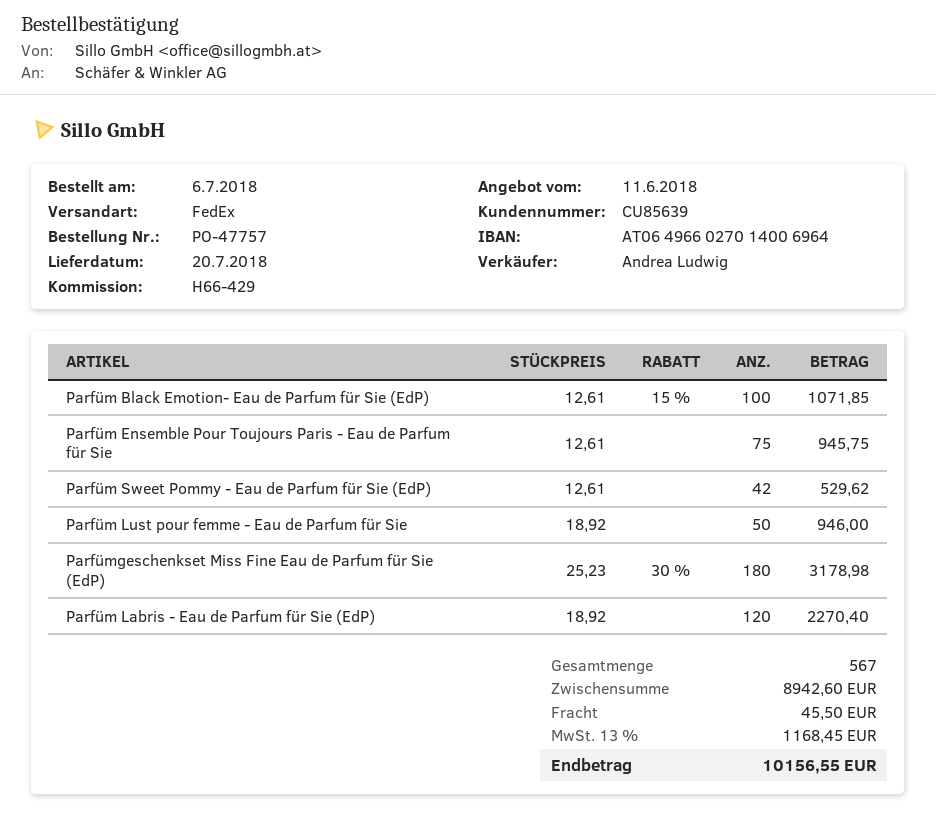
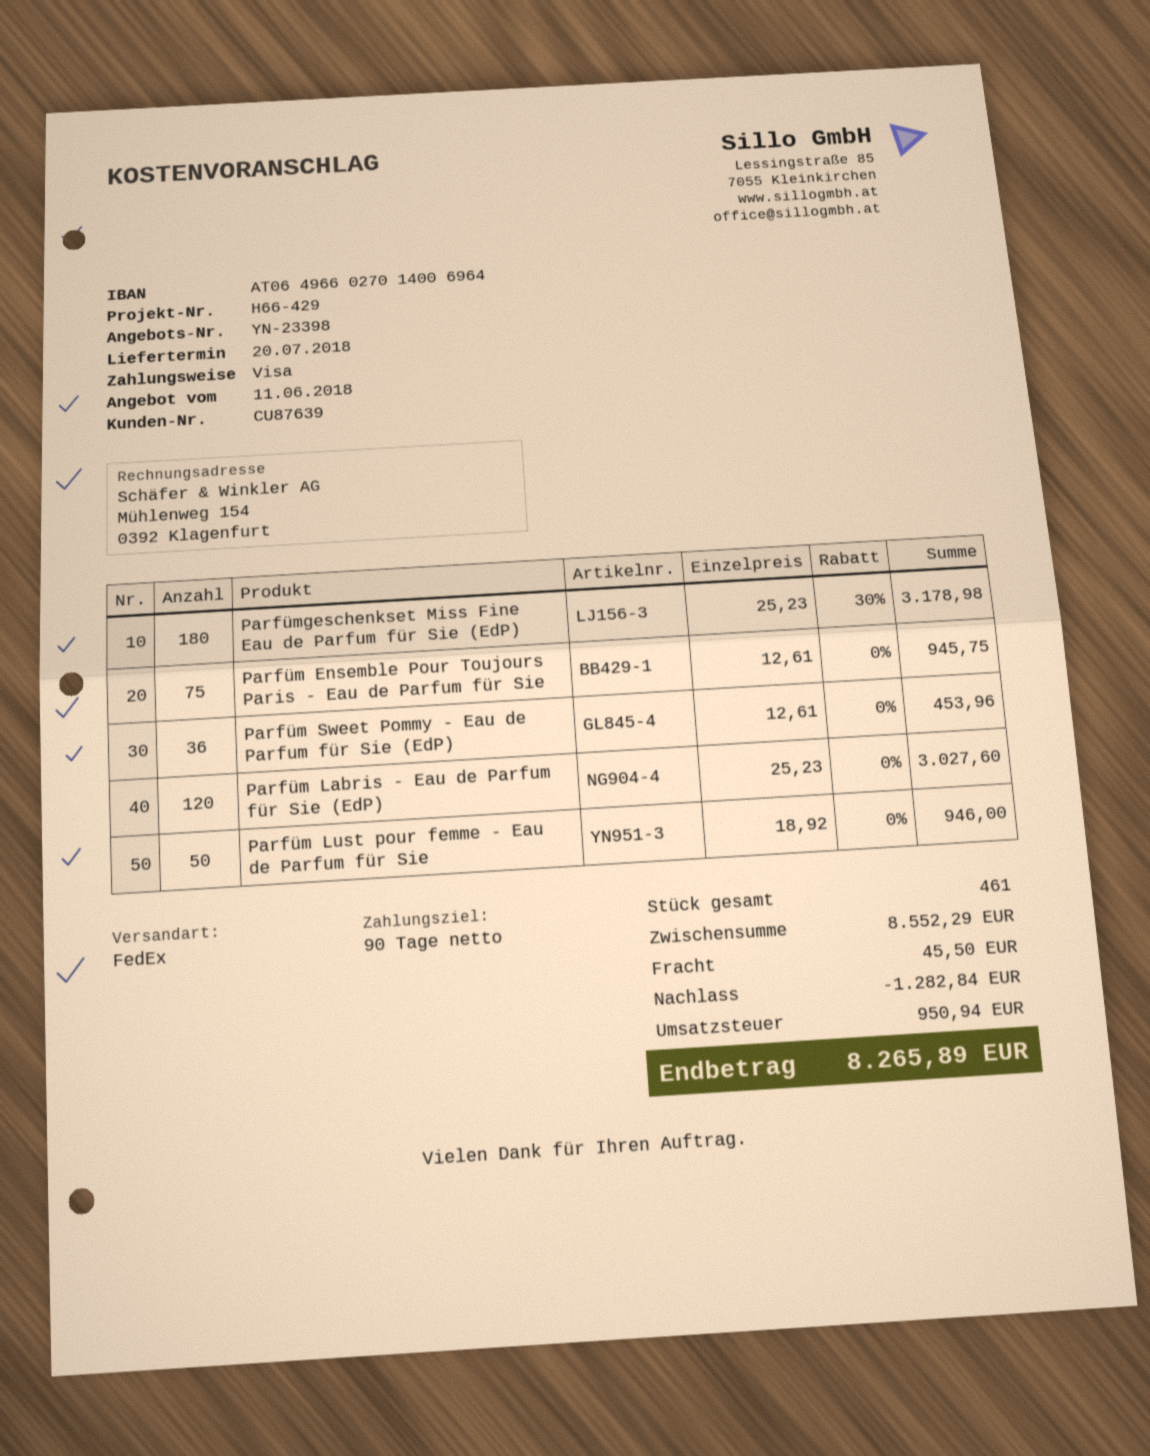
customer number: CU85639 -> CU87639
Parfüm Black Emotion- Eau de Parfum für Sie (EdP): 100 x 12.61 - 15% = 1071.85 -> none
Parfüm Sweet Pommy - Eau de Parfum für Sie (EdP): 42 x 12.61 = 529.62 -> 36 x 12.61 = 453.96
Parfüm Labris - Eau de Parfum für Sie (EdP): 120 x 18.92 = 2270.40 -> 120 x 25.23 = 3027.60
total quantity: 567 -> 461
subtotal: 8942.60 -> 8552.29
discount: none -> 1282.84
tax: 1168.45 -> 950.94
total: 10156.55 -> 8265.89

